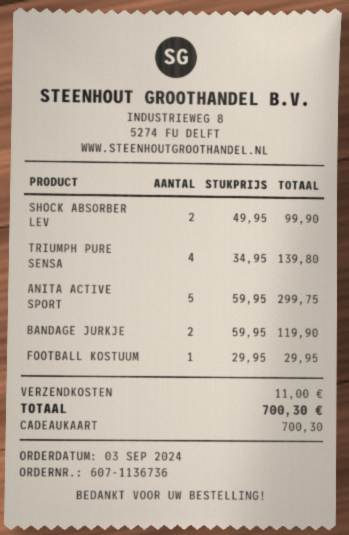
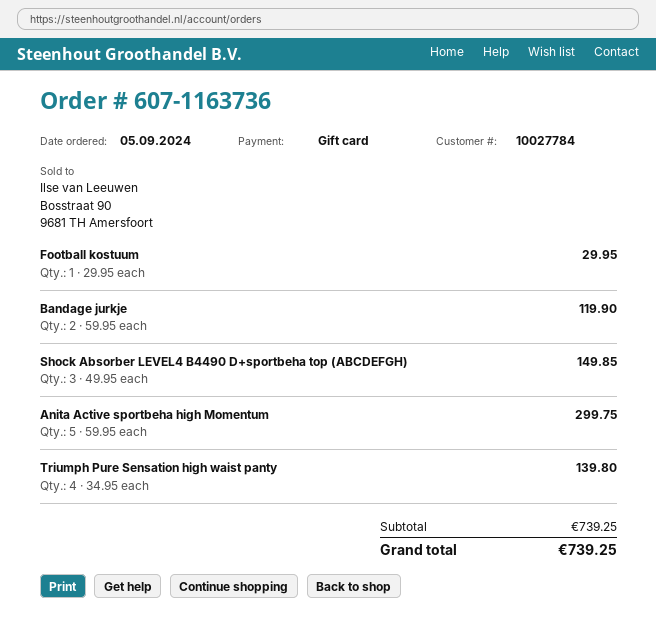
order number: 607-1136736 -> 607-1163736
order date: 2024-09-03 -> 2024-09-05
SHOCK ABSORBER LEV: 2 x 49.95 = 99.90 -> 3 x 49.95 = 149.85
shipping: 11.00 -> none
total: 700.30 -> 739.25

